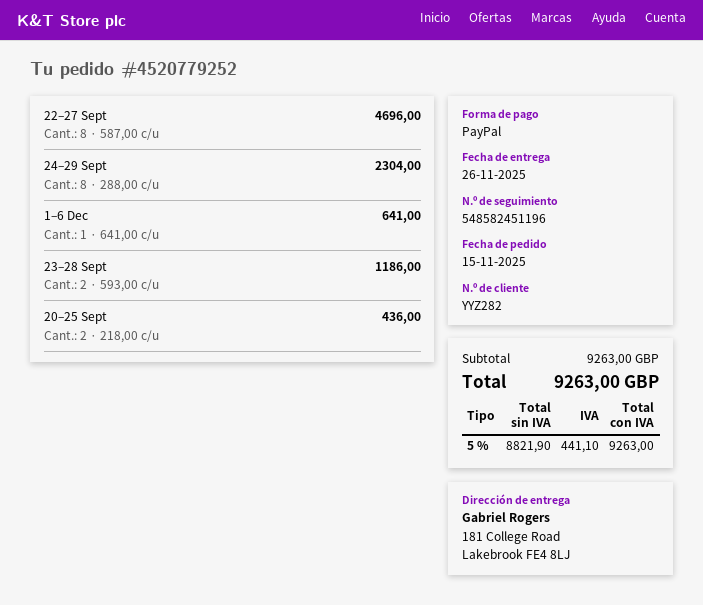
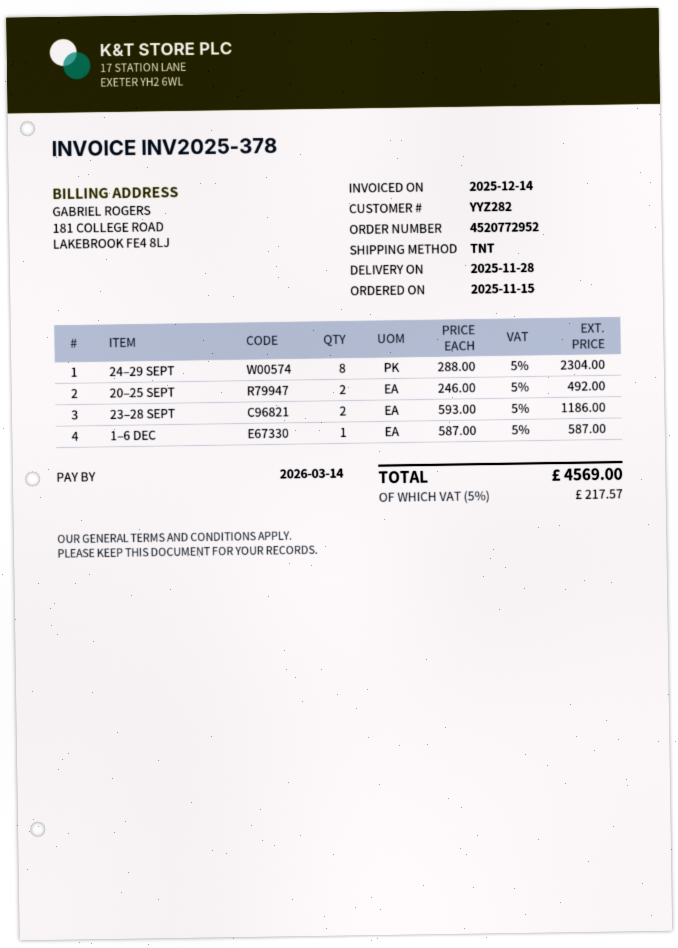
order number: 4520779252 -> 4520772952
delivery date: 2025-11-26 -> 2025-11-28
22–27 Sept: 8 x 587.00 = 4696.00 -> none
1–6 Dec: 1 x 641.00 = 641.00 -> 1 x 587.00 = 587.00
20–25 Sept: 2 x 218.00 = 436.00 -> 2 x 246.00 = 492.00
tax: 5% = 441.10 -> 5% = 217.57
total: 9263.00 -> 4569.00

